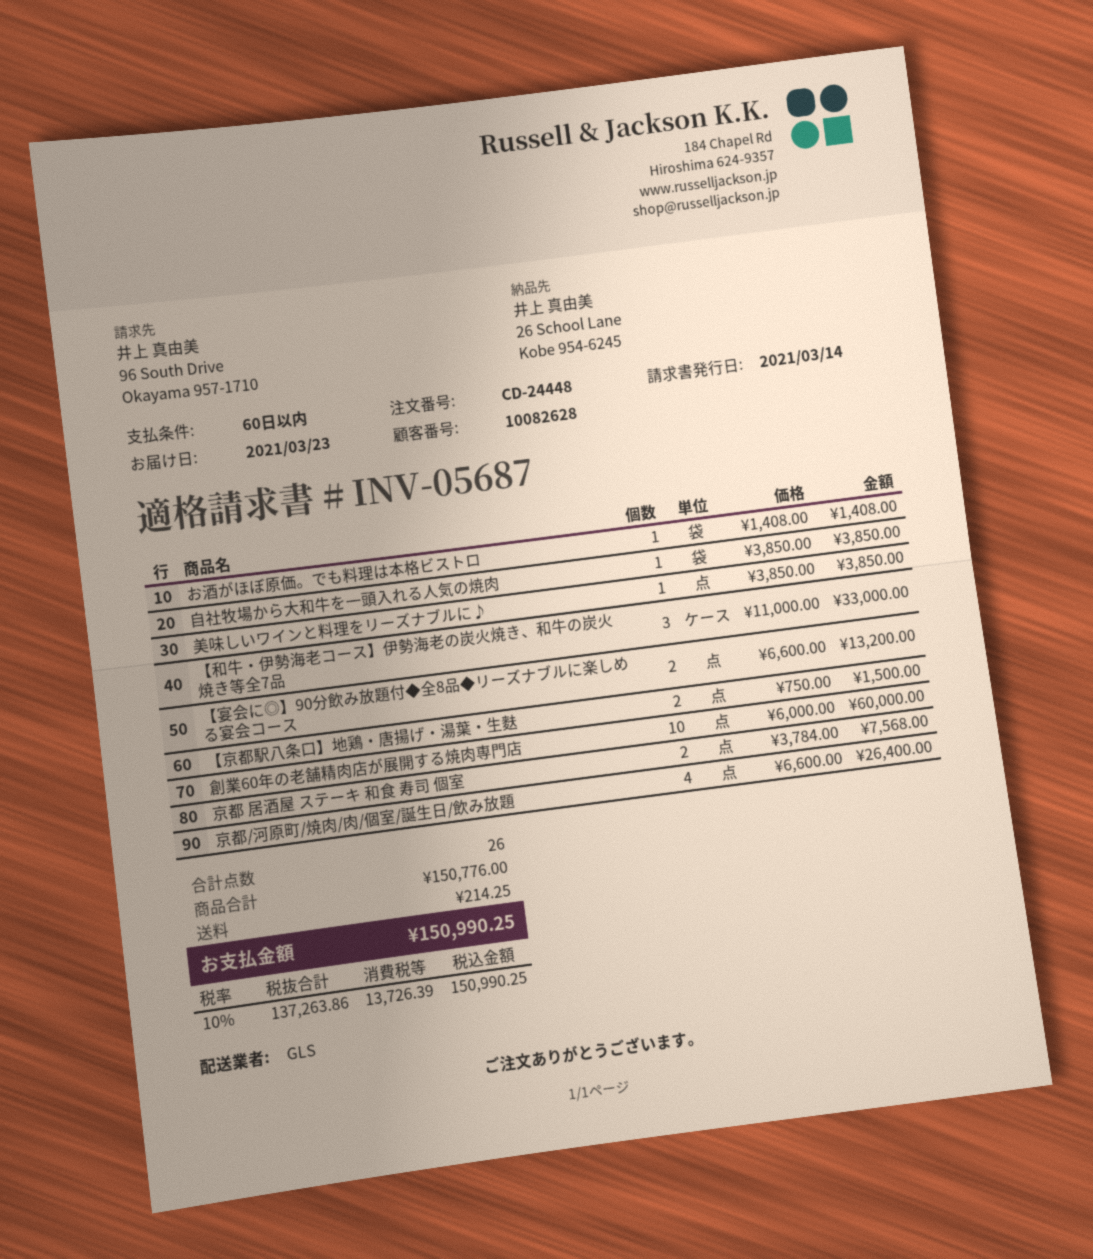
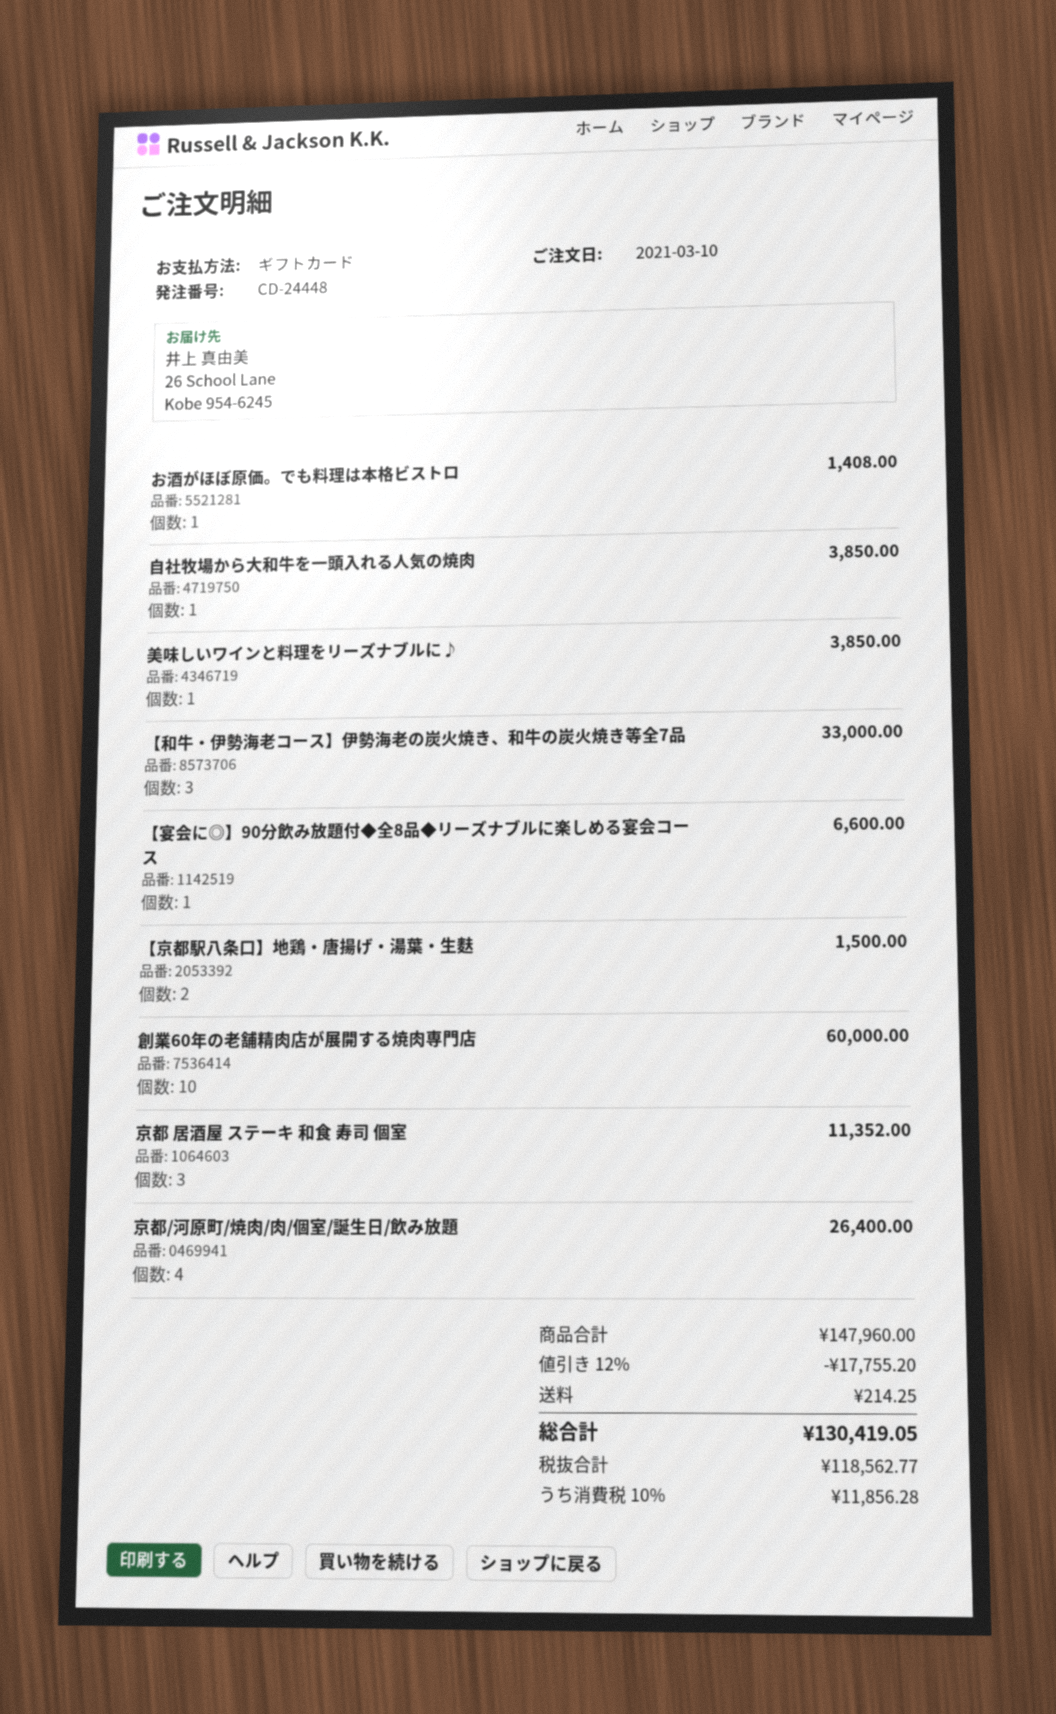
【宴会に◎】90分飲み放題付◆全8品◆リーズナブルに楽しめる宴会コース: 2 for 13200.00 -> 1 for 6600.00
京都 居酒屋 ステーキ 和食 寿司 個室: 2 for 7568.00 -> 3 for 11352.00
subtotal: 150776.00 -> 147960.00
discount: none -> 12% = 17755.20
net: 137263.86 -> 118562.77
tax: 10% = 13726.39 -> 10% = 11856.28
total: 150990.25 -> 130419.05

